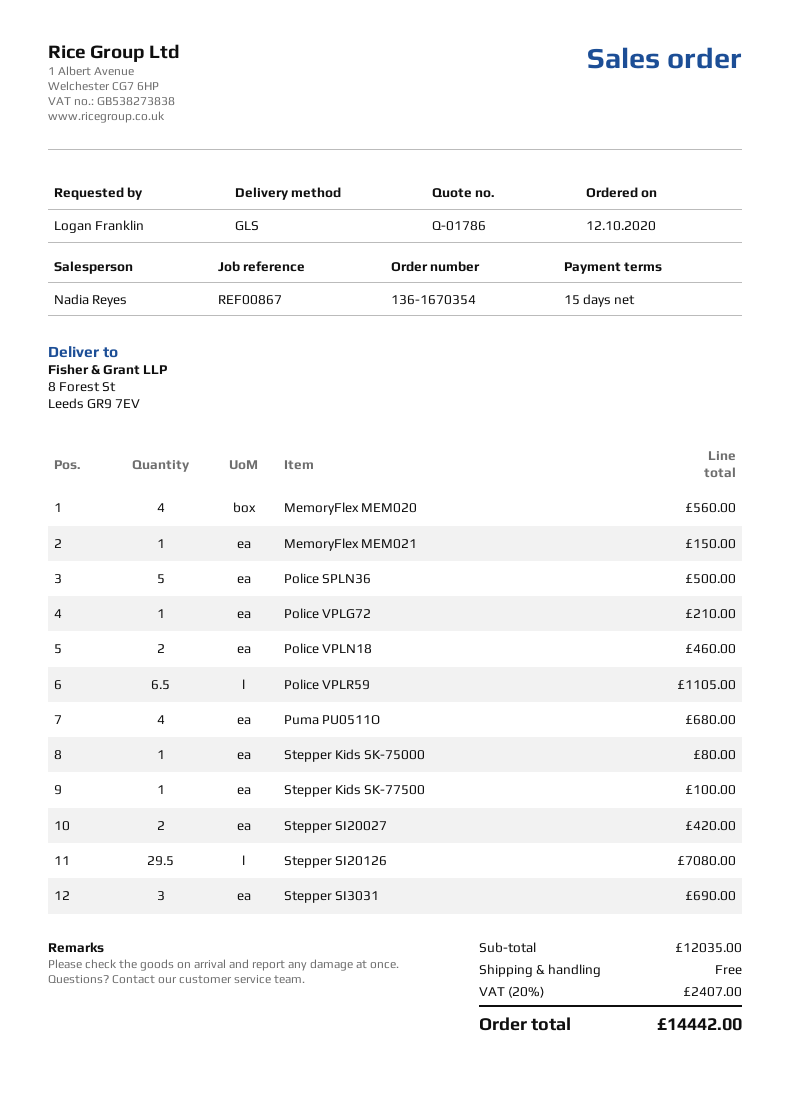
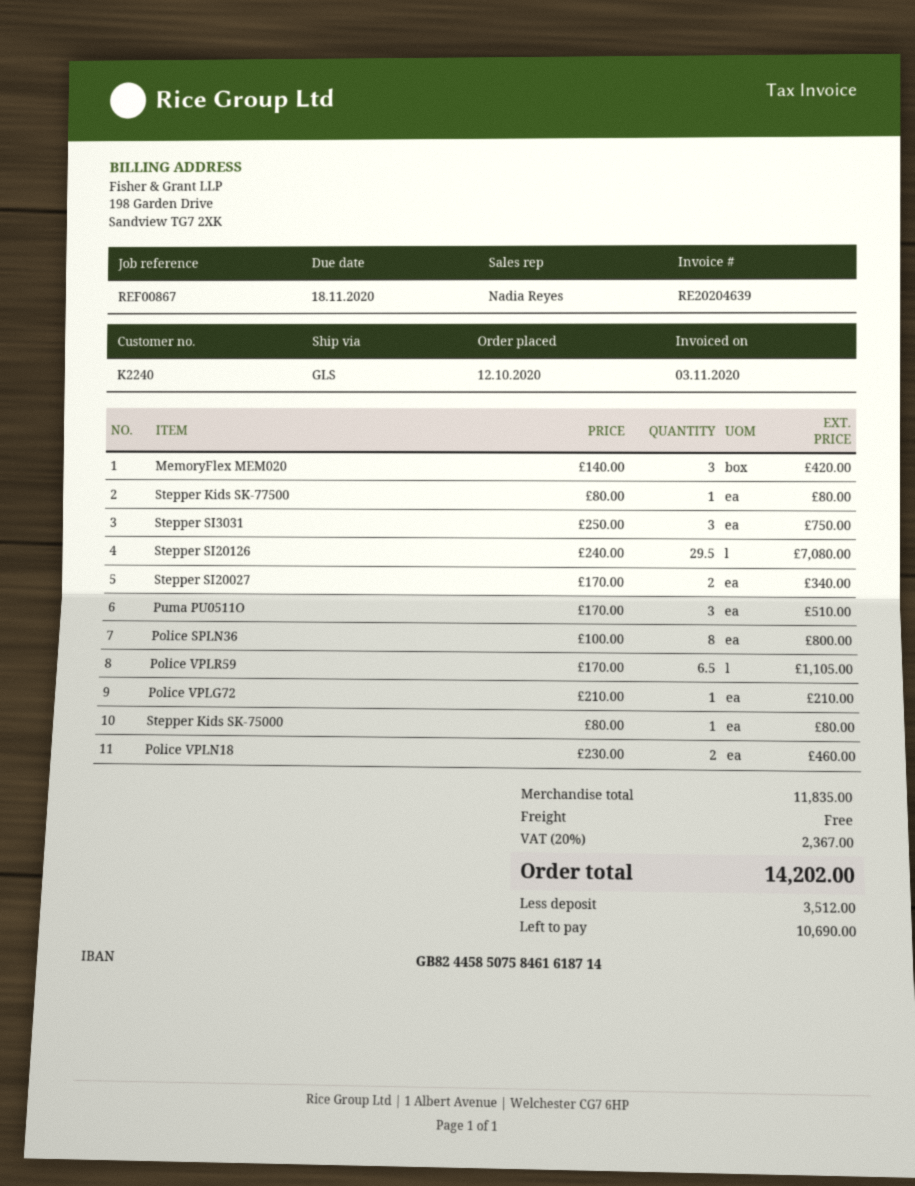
MemoryFlex MEM020: 4 for 560.00 -> 3 for 420.00
MemoryFlex MEM021: 1 for 150.00 -> none
Police SPLN36: 5 for 500.00 -> 8 for 800.00
Puma PU0511O: 4 for 680.00 -> 3 for 510.00
Stepper Kids SK-77500: 1 for 100.00 -> 1 for 80.00
Stepper SI20027: 2 for 420.00 -> 2 for 340.00
Stepper SI3031: 3 for 690.00 -> 3 for 750.00
subtotal: 12035.00 -> 11835.00
tax: 20% = 2407.00 -> 20% = 2367.00
total: 14442.00 -> 14202.00

